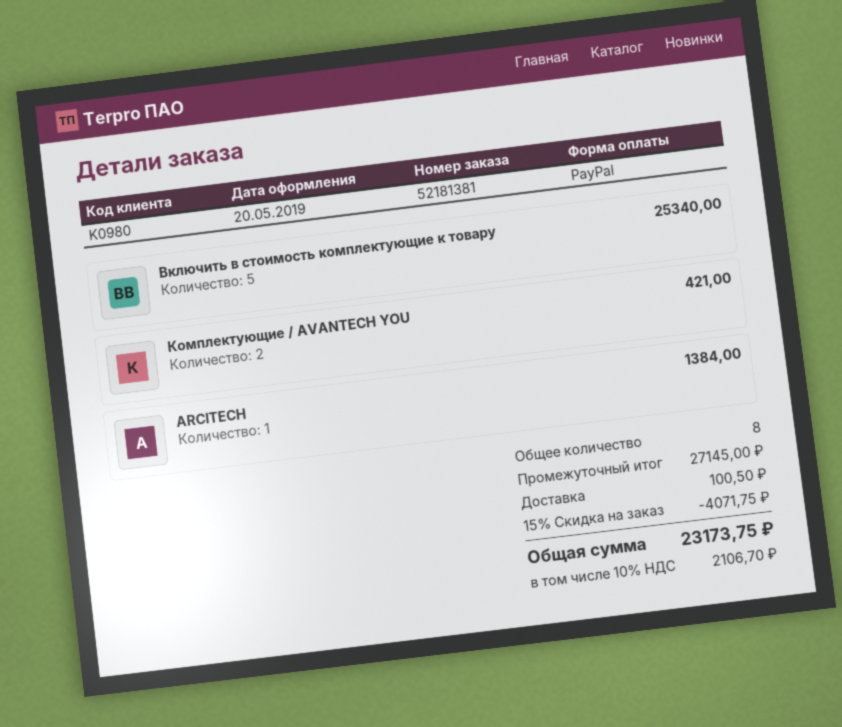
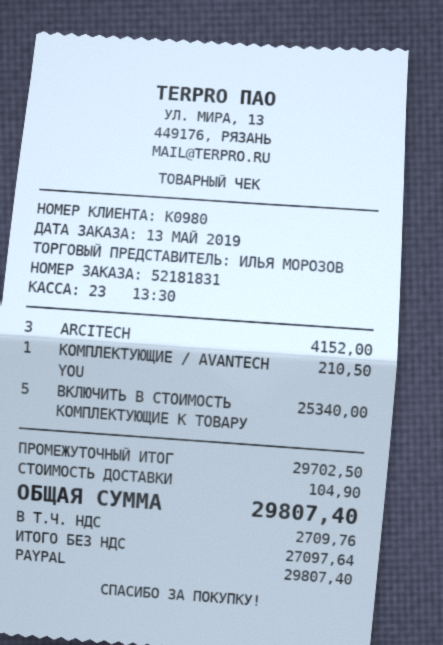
order number: 52181381 -> 52181831
order date: 2019-05-20 -> 2019-05-13
Комплектующие / AVANTECH YOU: 2 for 421.00 -> 1 for 210.50
ARCITECH: 1 for 1384.00 -> 3 for 4152.00
subtotal: 27145.00 -> 29702.50
discount: 15% = 4071.75 -> none
shipping: 100.50 -> 104.90
tax: 2106.70 -> 2709.76
total: 23173.75 -> 29807.40

